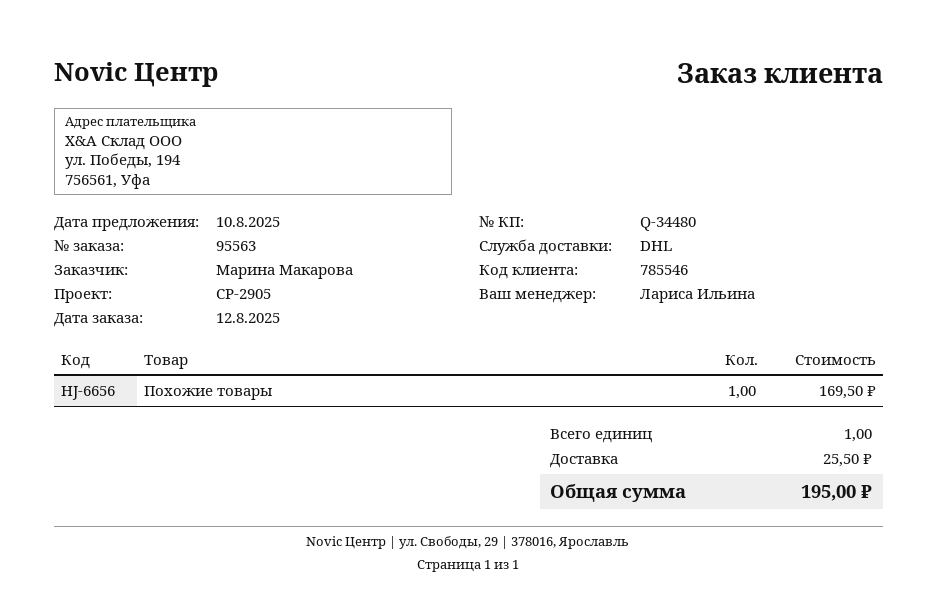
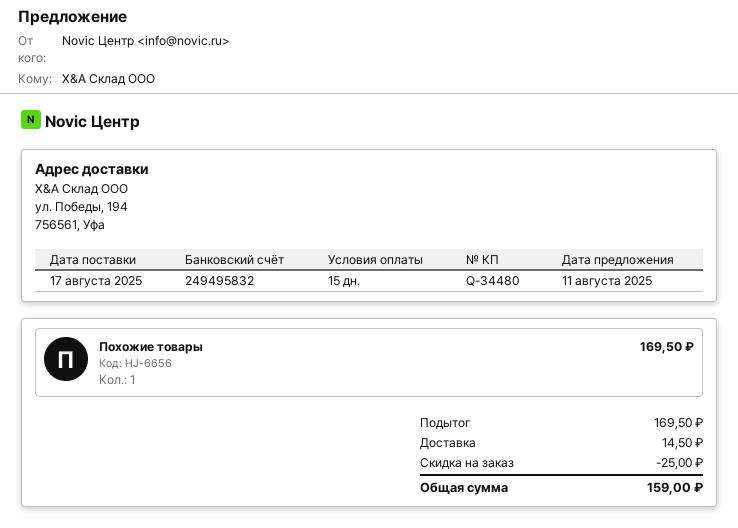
quote date: 2025-08-10 -> 2025-08-11
discount: none -> 25.00
shipping: 25.50 -> 14.50
total: 195.00 -> 159.00

